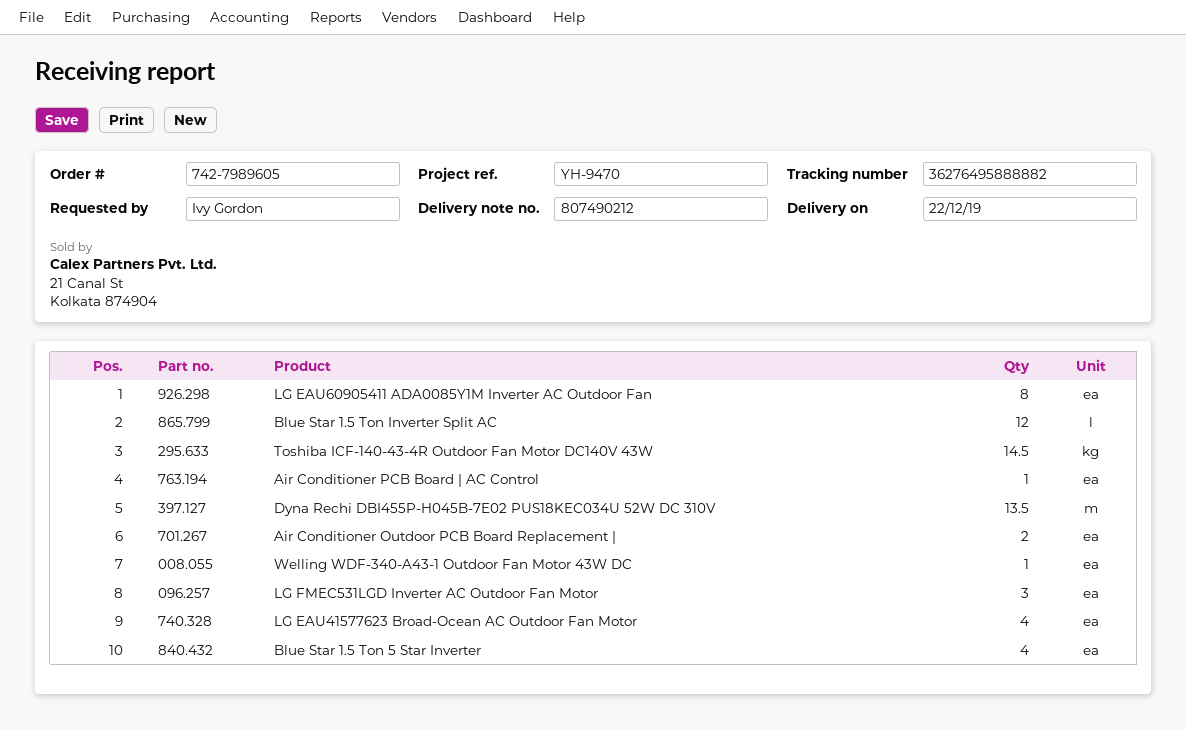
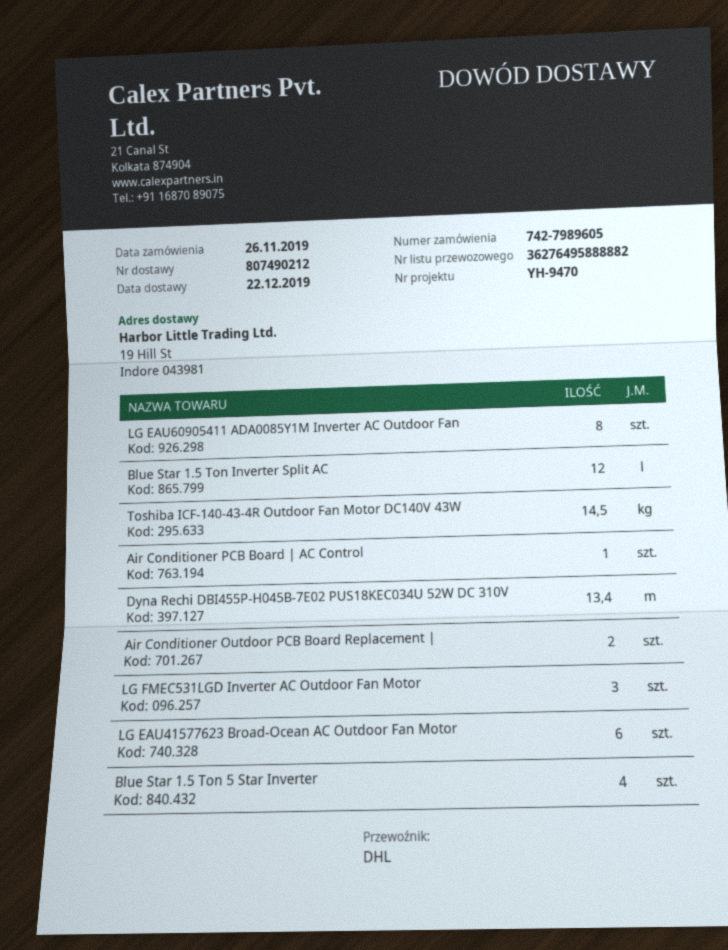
Dyna Rechi DBI455P-H045B-7E02 PUS18KEC034U 52W DC 310V: 13.5 -> 13.4
Welling WDF-340-A43-1 Outdoor Fan Motor 43W DC: 1 -> none
LG EAU41577623 Broad-Ocean AC Outdoor Fan Motor: 4 -> 6

